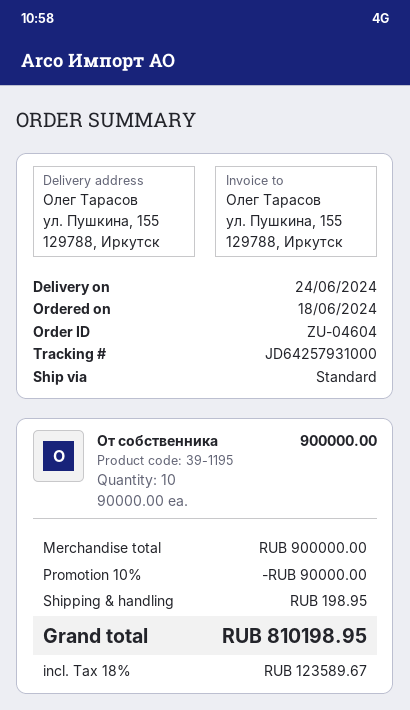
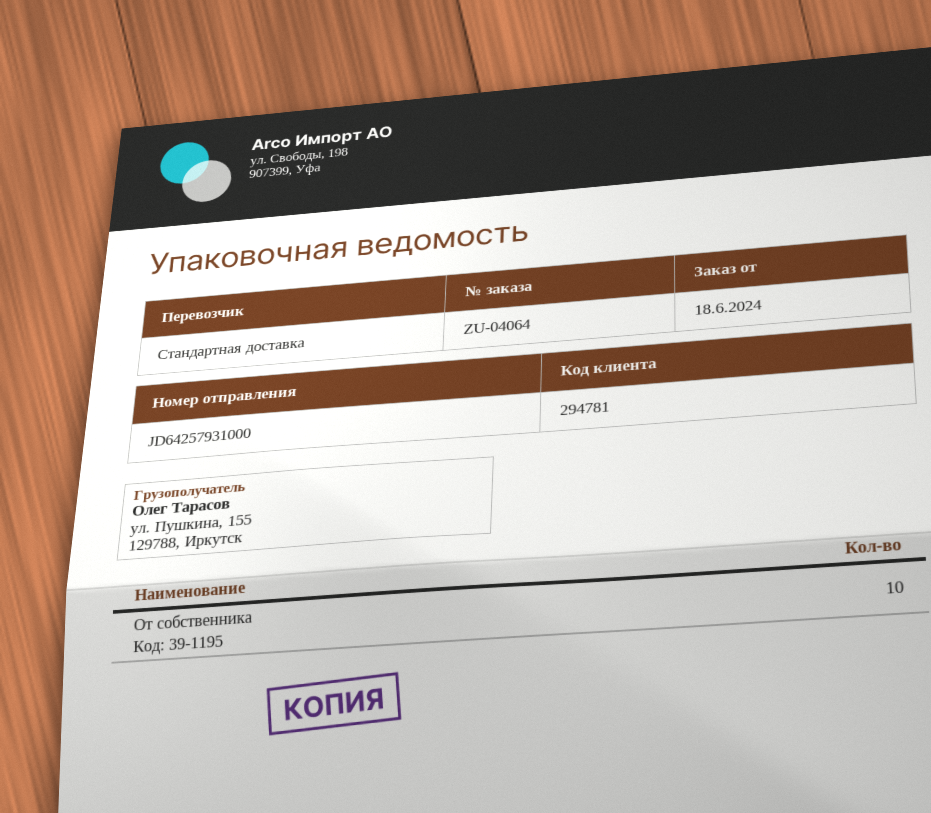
order number: ZU-04604 -> ZU-04064

